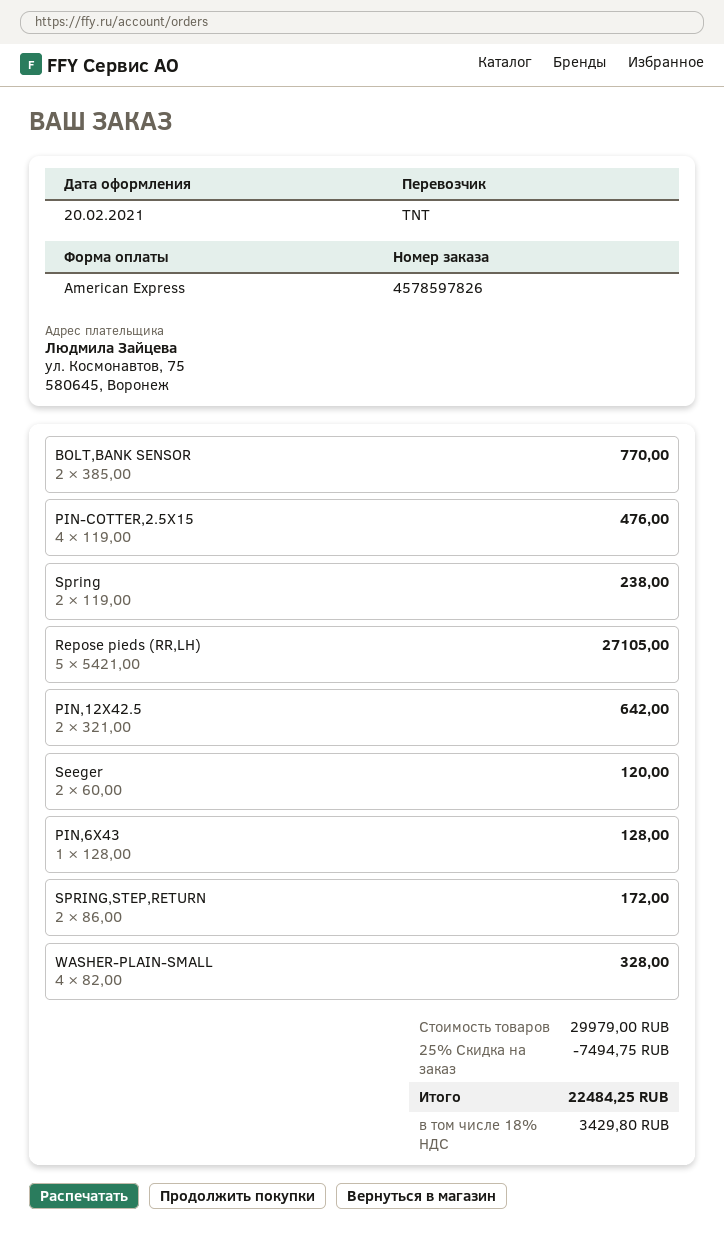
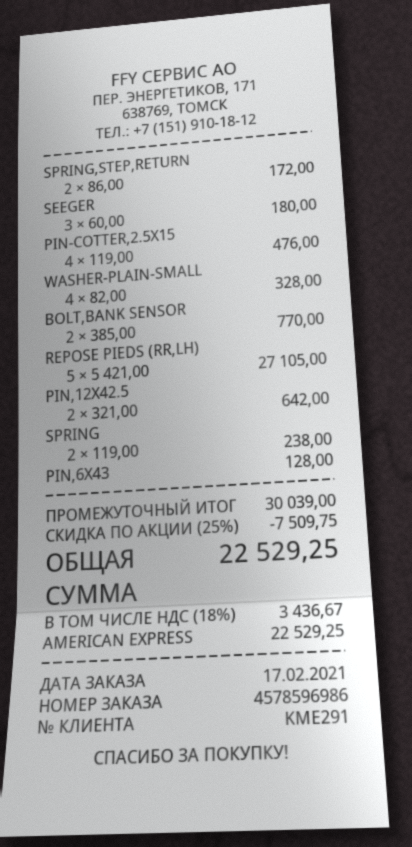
order number: 4578597826 -> 4578596986
order date: 2021-02-20 -> 2021-02-17
Seeger: 2 x 60.00 = 120.00 -> 3 x 60.00 = 180.00
subtotal: 29979.00 -> 30039.00
discount: 25% = 7494.75 -> 25% = 7509.75
tax: 18% = 3429.80 -> 18% = 3436.67
total: 22484.25 -> 22529.25

